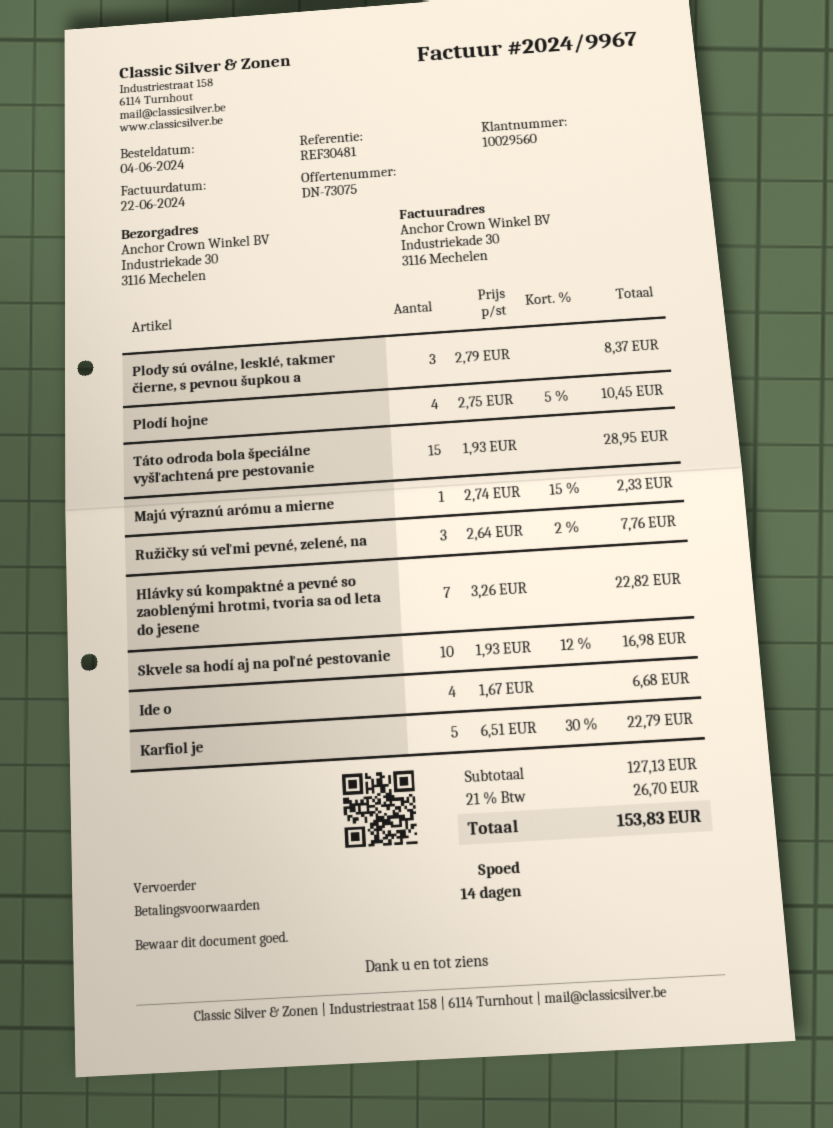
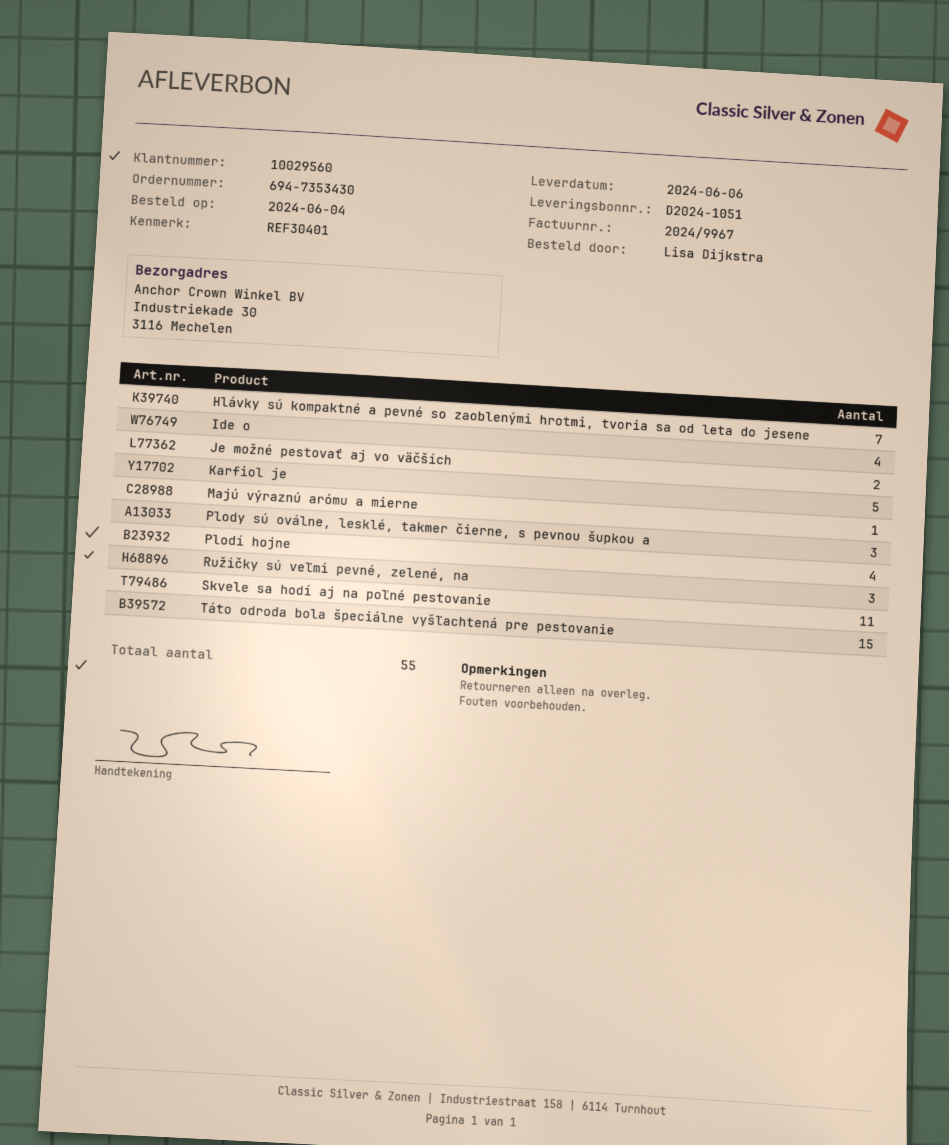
reference: REF30481 -> REF30401
Skvele sa hodí aj na poľné pestovanie: 10 -> 11
Je možné pestovať aj vo väčších: none -> 2

